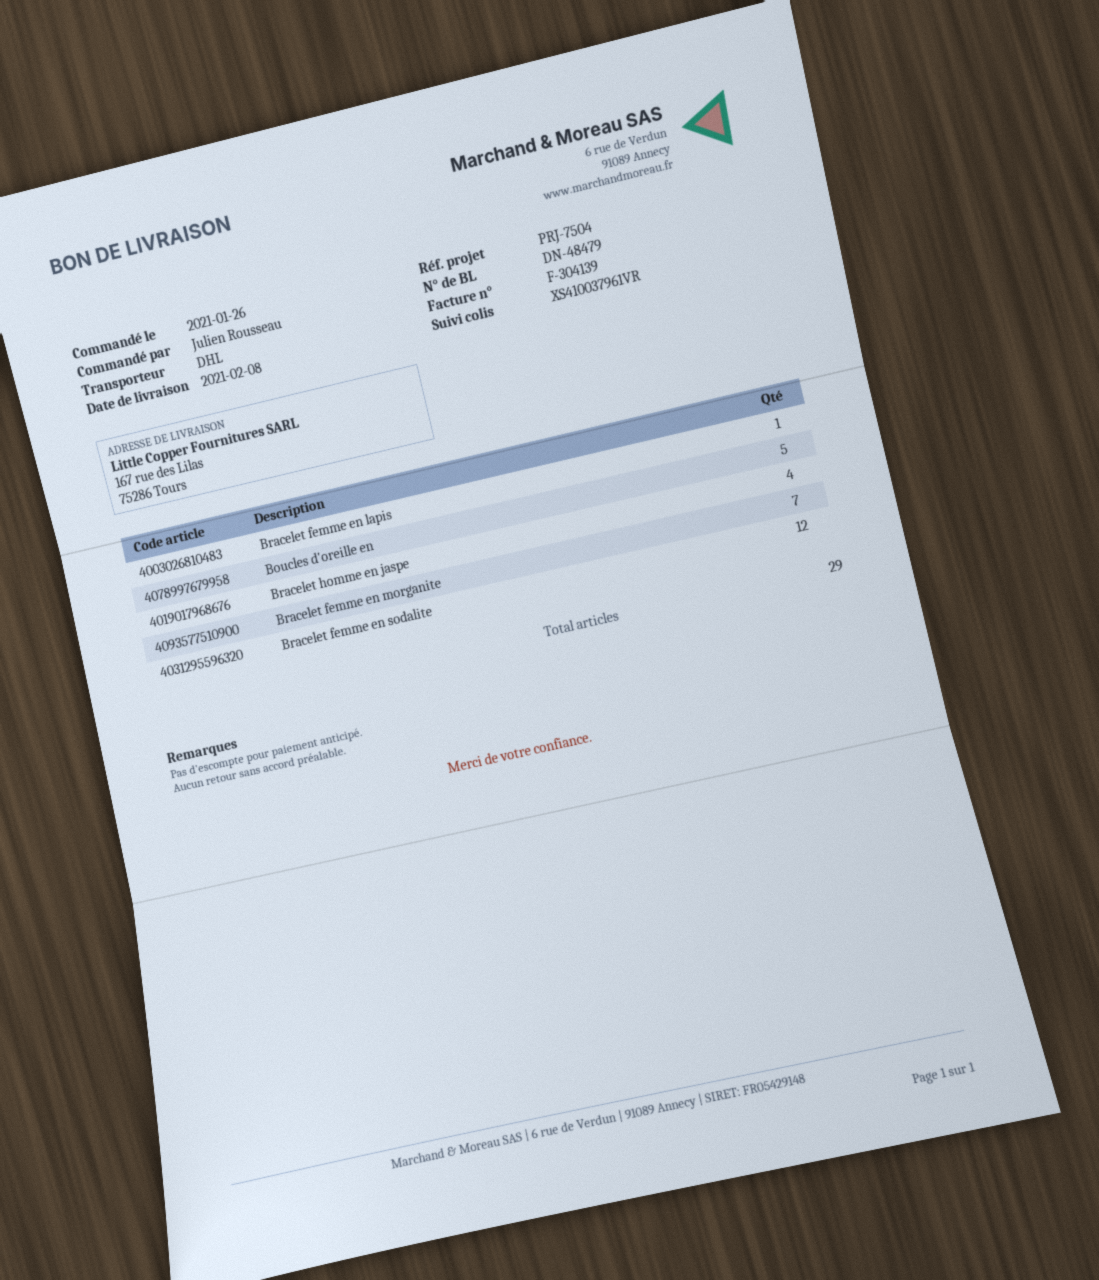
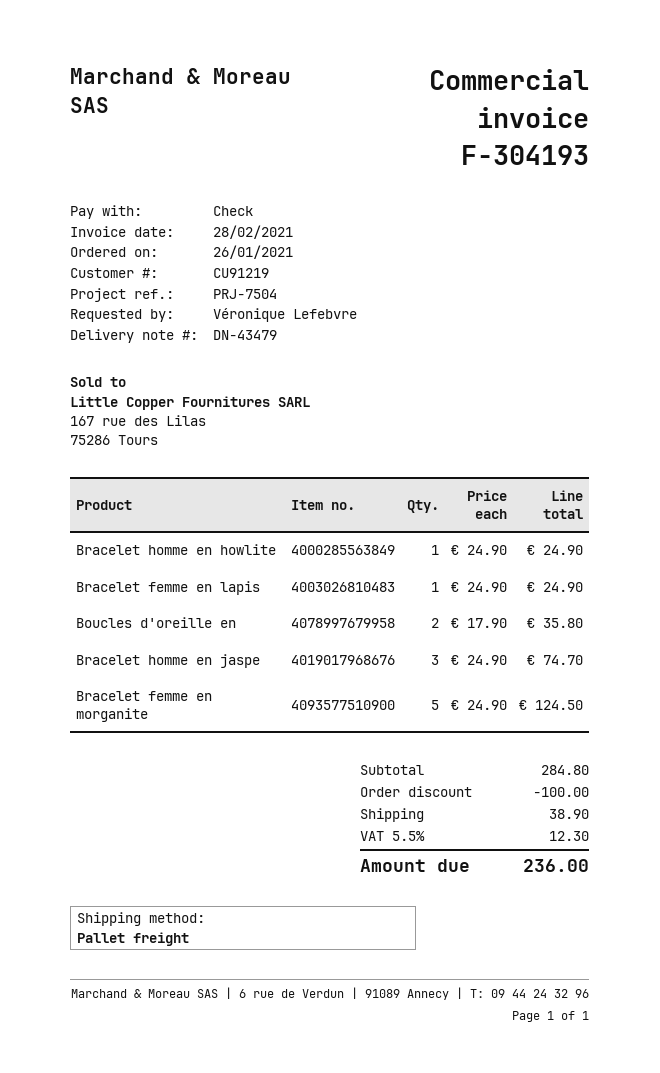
delivery note number: DN-48479 -> DN-43479
invoice number: F-304139 -> F-304193
ordered by: Julien Rousseau -> Véronique Lefebvre
shipping method: DHL -> pallet freight
Boucles d'oreille en: 5 -> 2
Bracelet homme en jaspe: 4 -> 3
Bracelet femme en morganite: 7 -> 5
Bracelet femme en sodalite: 12 -> none
Bracelet homme en howlite: none -> 1

